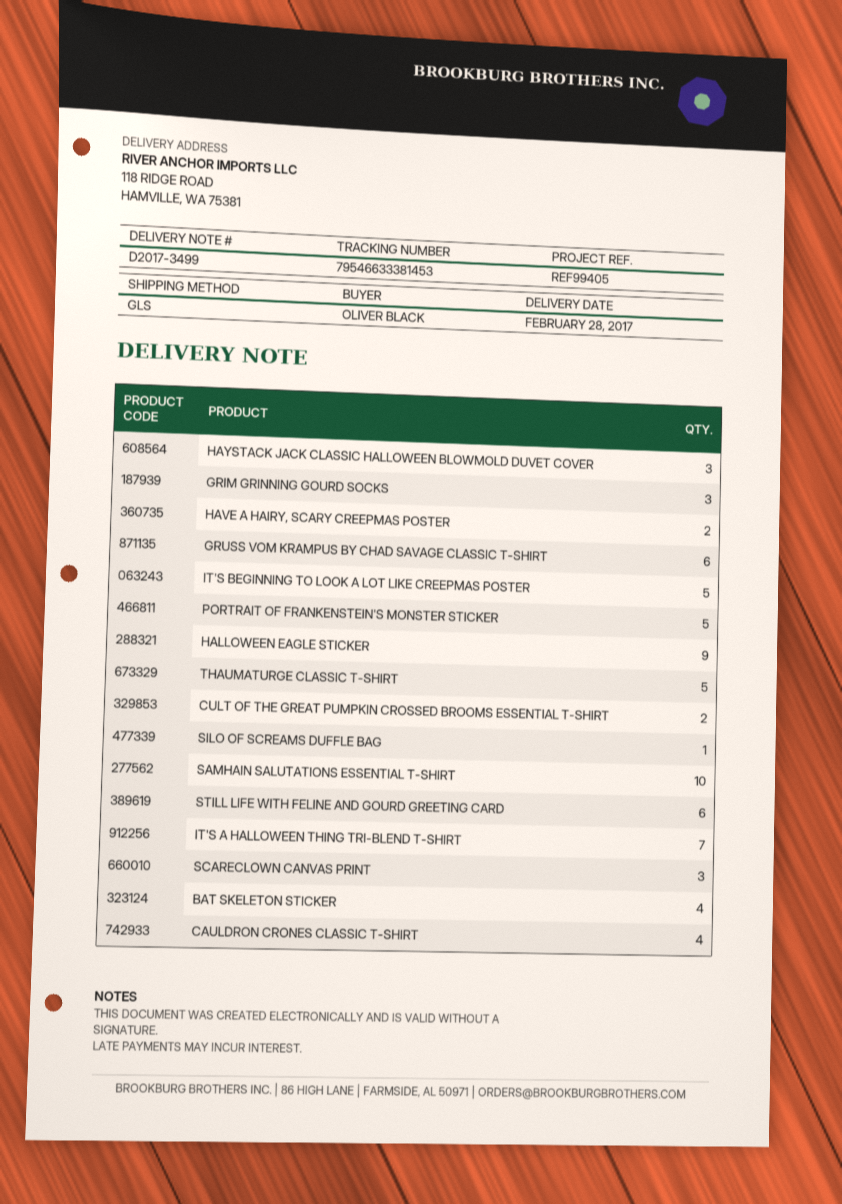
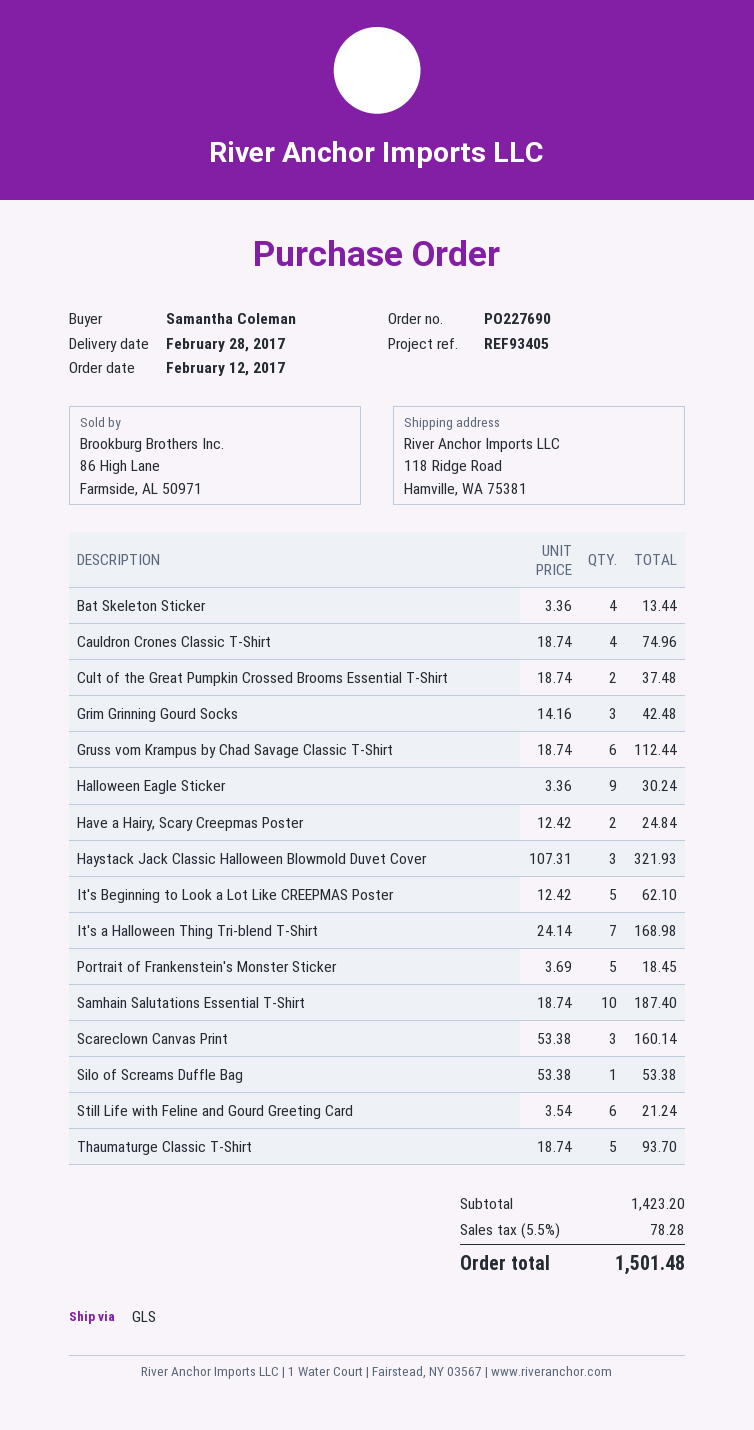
reference: REF99405 -> REF93405
ordered by: OLIVER BLACK -> Samantha Coleman

